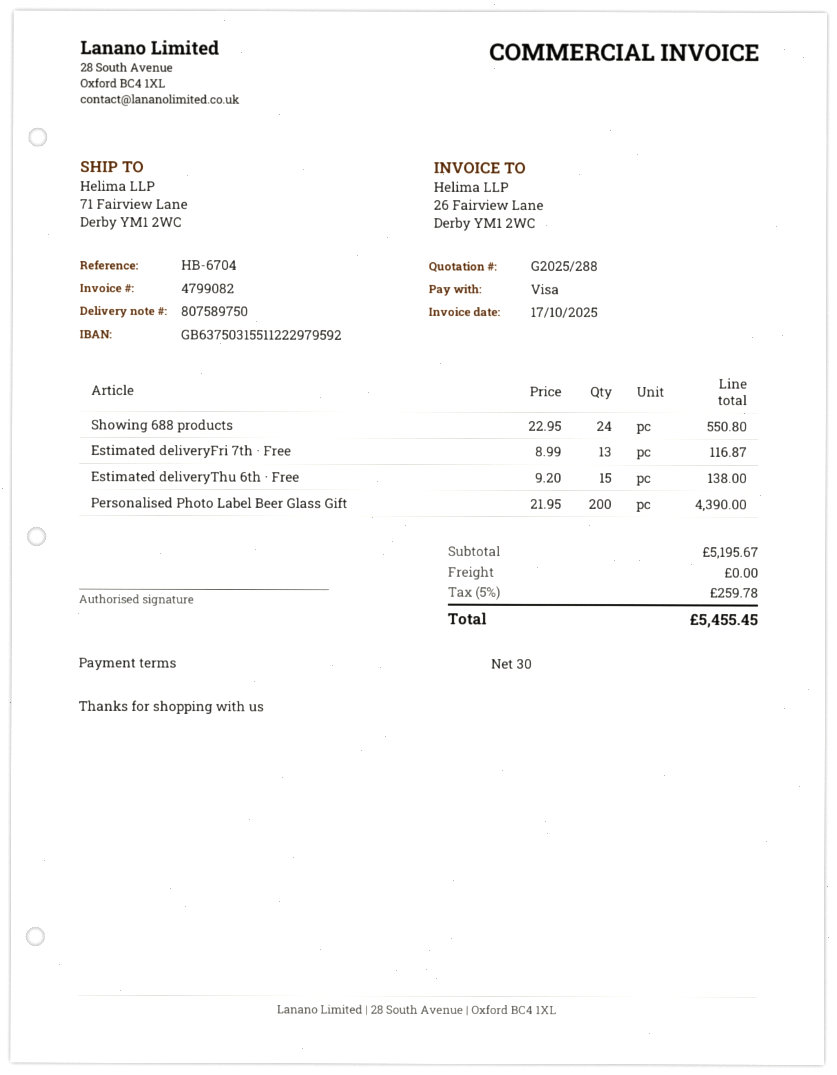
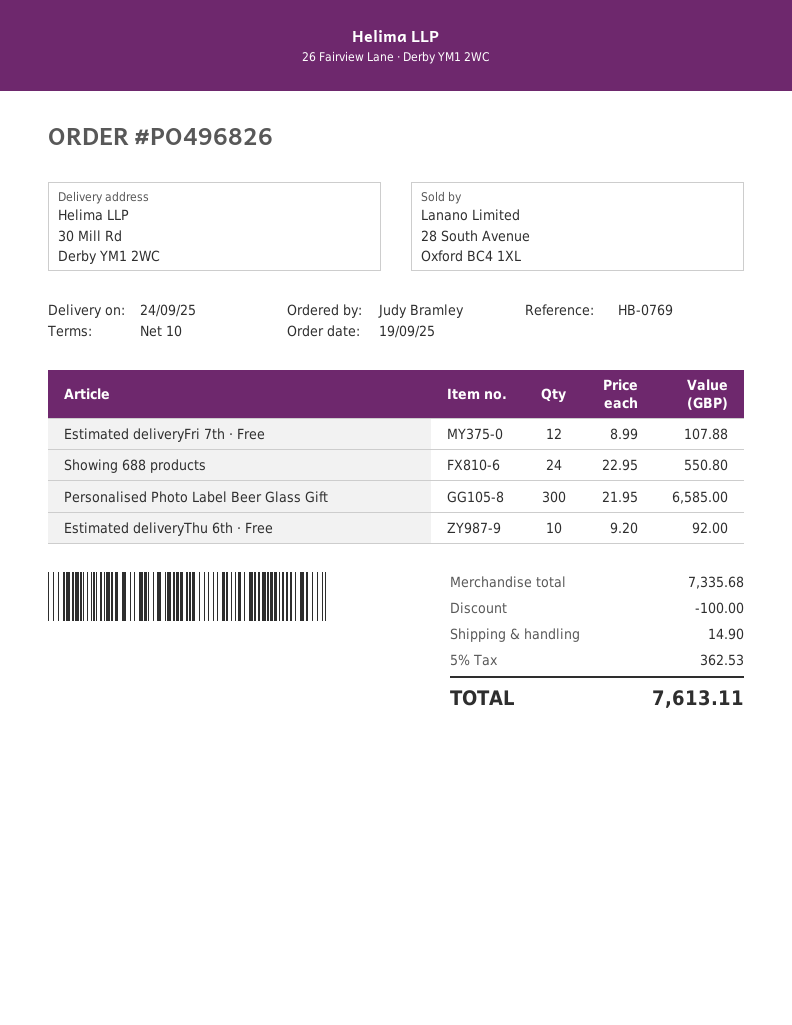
payment terms: 30 days -> 10 days
reference: HB-6704 -> HB-0769
ship to: 71 Fairview Lane, Derby YM1 2WC -> 30 Mill Rd, Derby YM1 2WC
Estimated deliveryFri 7th · Free: 13 x 8.99 = 116.87 -> 12 x 8.99 = 107.88
Estimated deliveryThu 6th · Free: 15 x 9.20 = 138.00 -> 10 x 9.20 = 92.00
Personalised Photo Label Beer Glass Gift: 200 x 21.95 = 4390.00 -> 300 x 21.95 = 6585.00
subtotal: 5195.67 -> 7335.68
discount: none -> 100.00
shipping: 0.00 -> 14.90
tax: 5% = 259.78 -> 5% = 362.53
total: 5455.45 -> 7613.11

